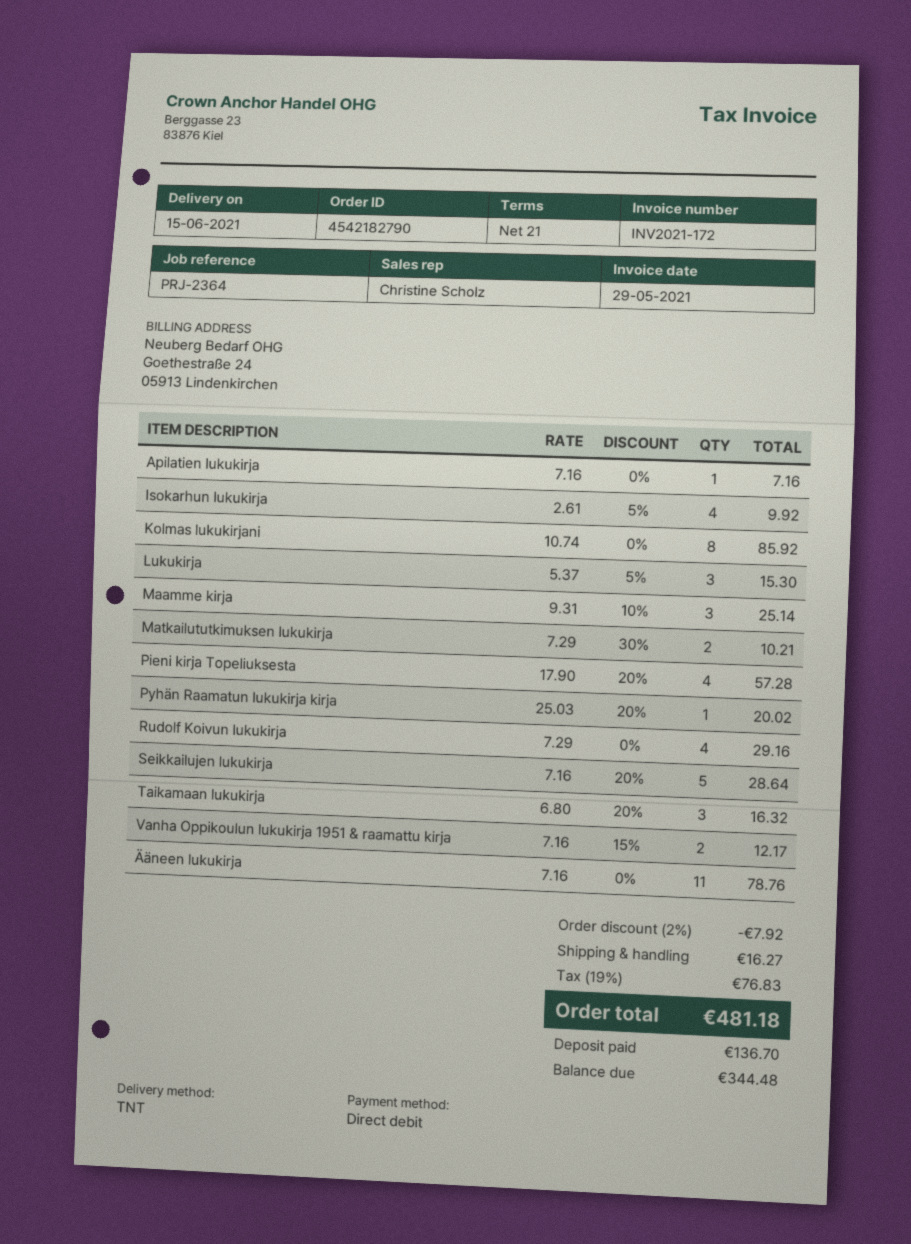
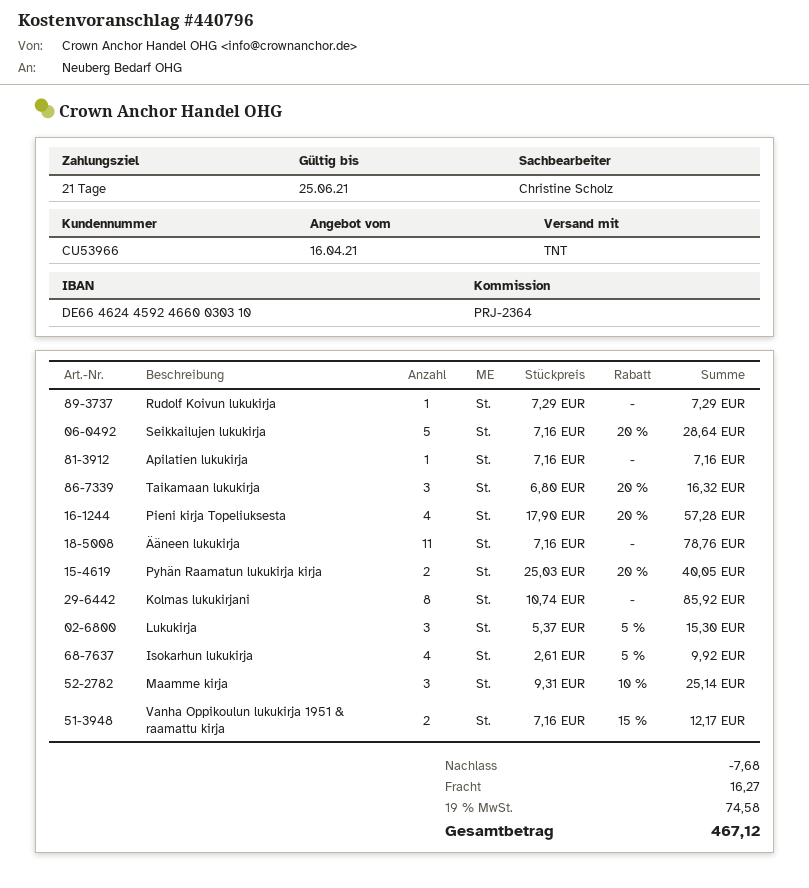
Matkailututkimuksen lukukirja: 2 x 7.29 - 30% = 10.21 -> none
Pyhän Raamatun lukukirja kirja: 1 x 25.03 - 20% = 20.02 -> 2 x 25.03 - 20% = 40.05
Rudolf Koivun lukukirja: 4 x 7.29 = 29.16 -> 1 x 7.29 = 7.29
discount: 7.92 -> 7.68
tax: 19% = 76.83 -> 19% = 74.58
total: 481.18 -> 467.12

